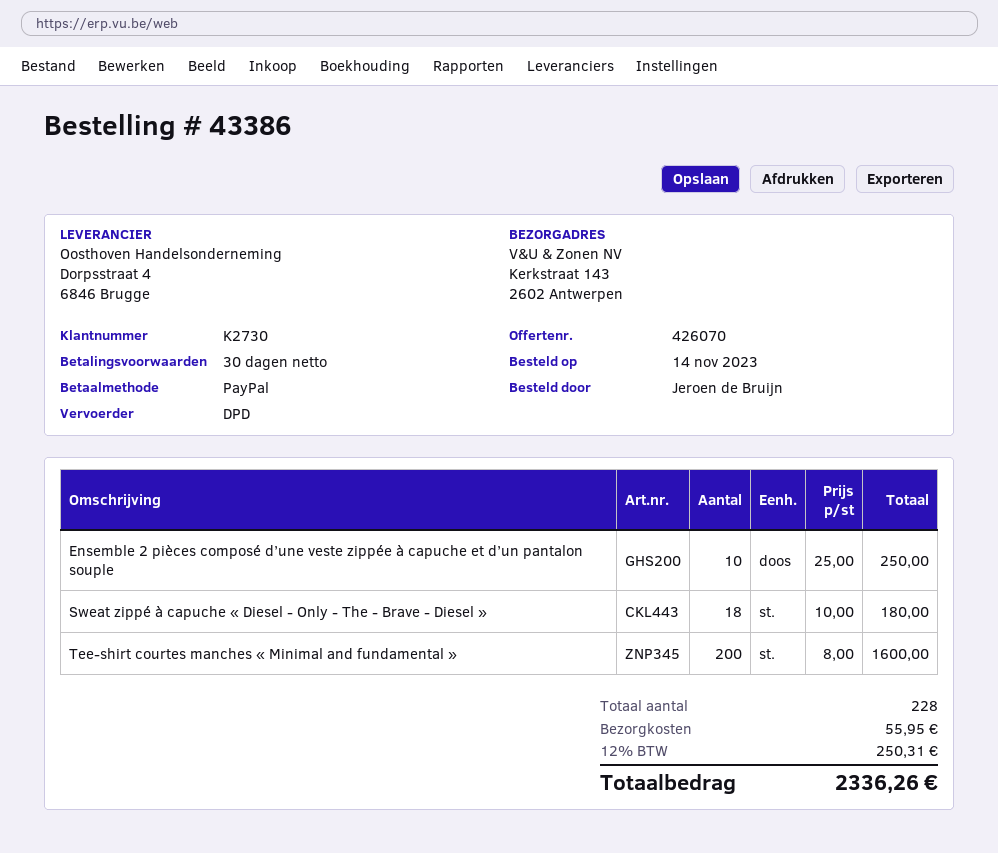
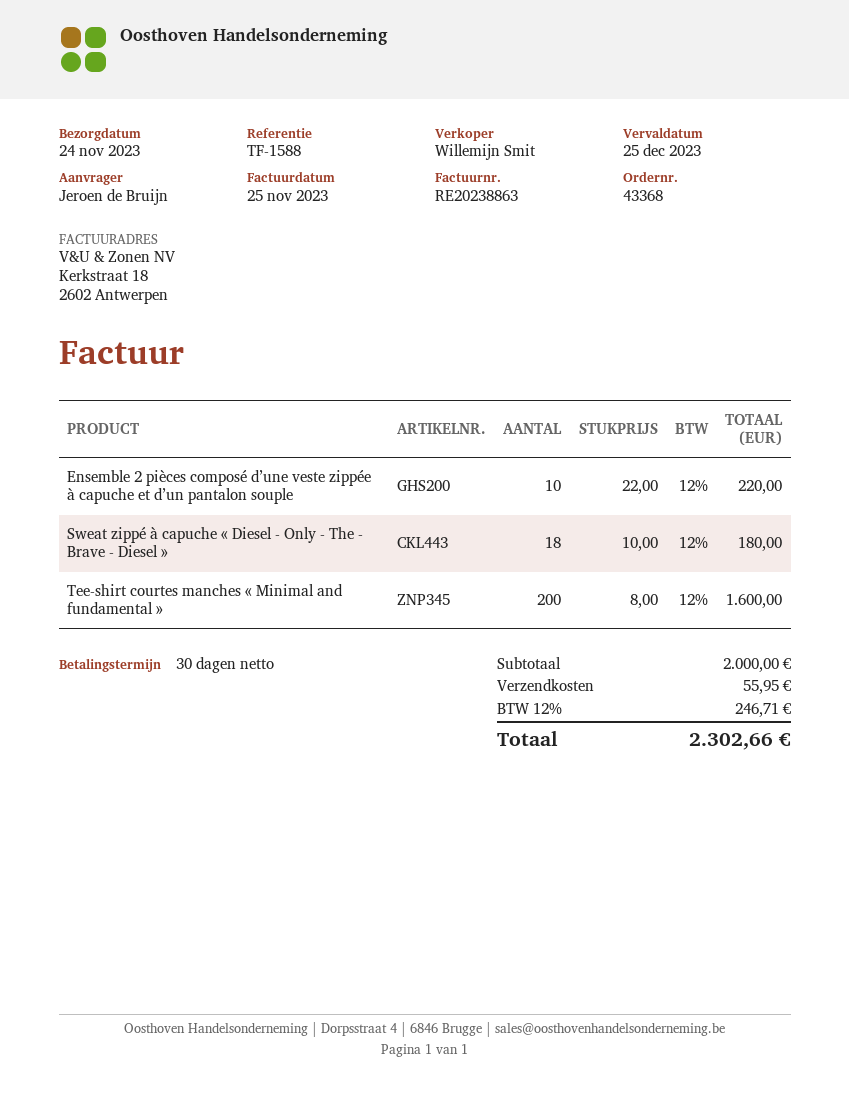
order number: 43386 -> 43368
Ensemble 2 pièces composé d’une veste zippée à capuche et d’un pantalon souple: 10 x 25.00 = 250.00 -> 10 x 22.00 = 220.00
tax: 12% = 250.31 -> 12% = 246.71
total: 2336.26 -> 2302.66

